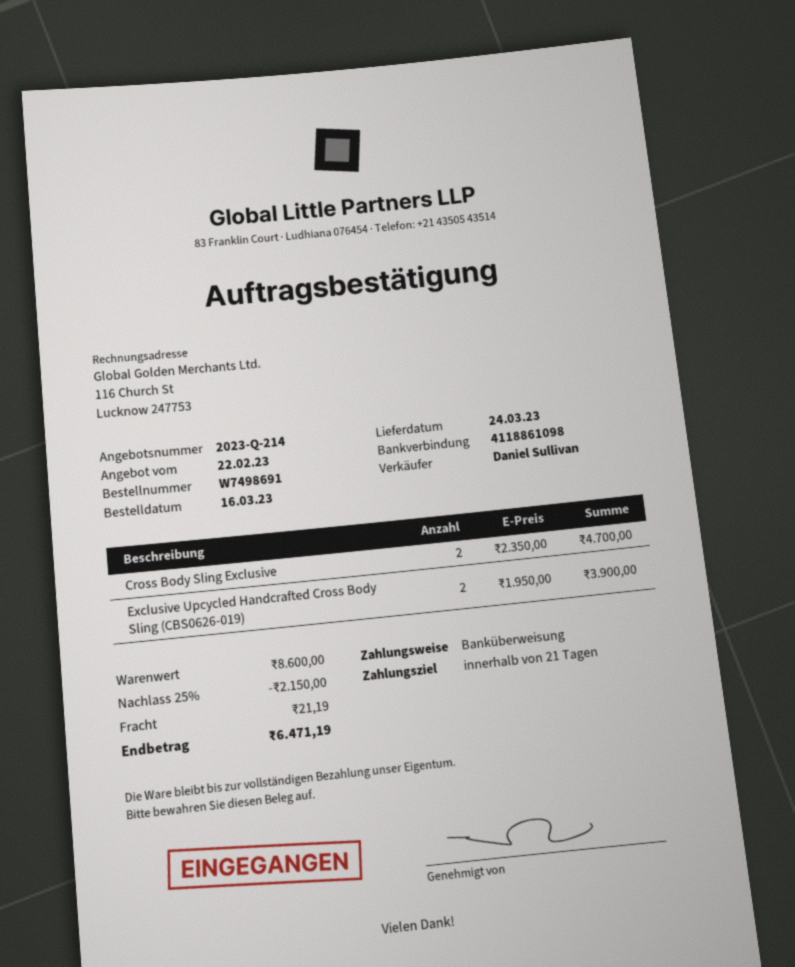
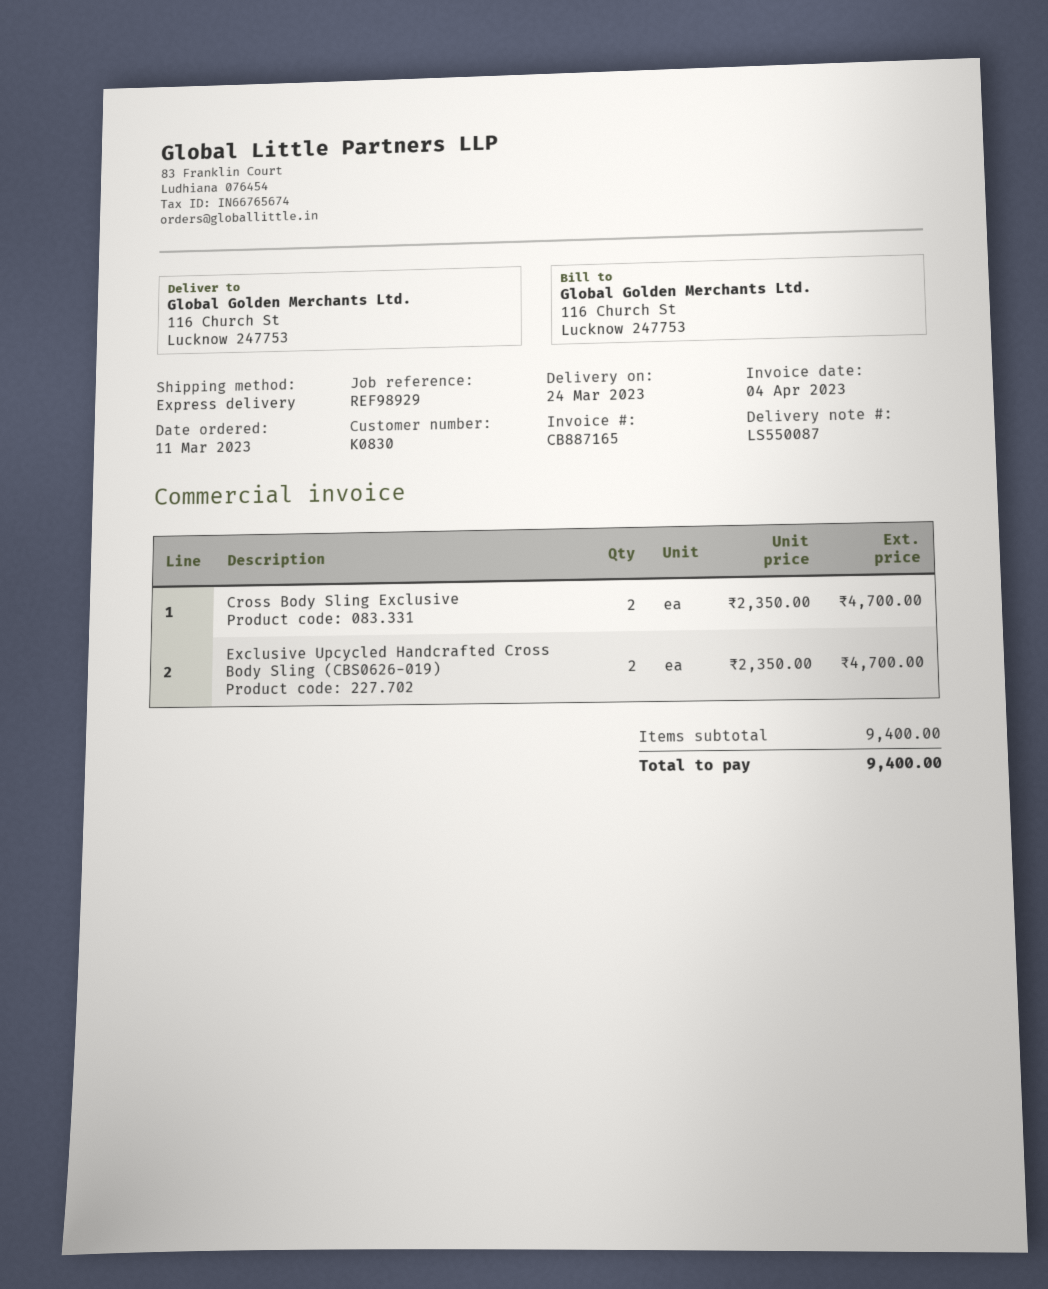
order date: 2023-03-16 -> 2023-03-11
Exclusive Upcycled Handcrafted Cross Body Sling (CBS0626-019): 2 x 1950.00 = 3900.00 -> 2 x 2350.00 = 4700.00
subtotal: 8600.00 -> 9400.00
discount: 25% = 2150.00 -> none
shipping: 21.19 -> none
total: 6471.19 -> 9400.00

